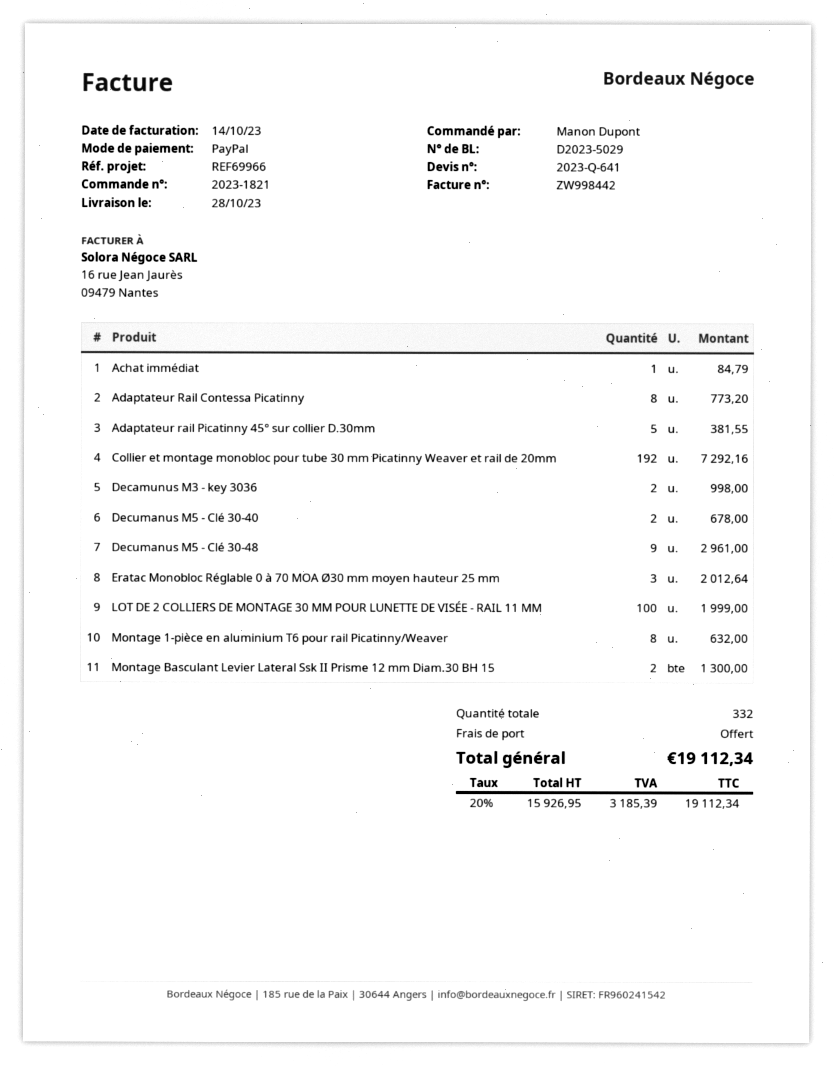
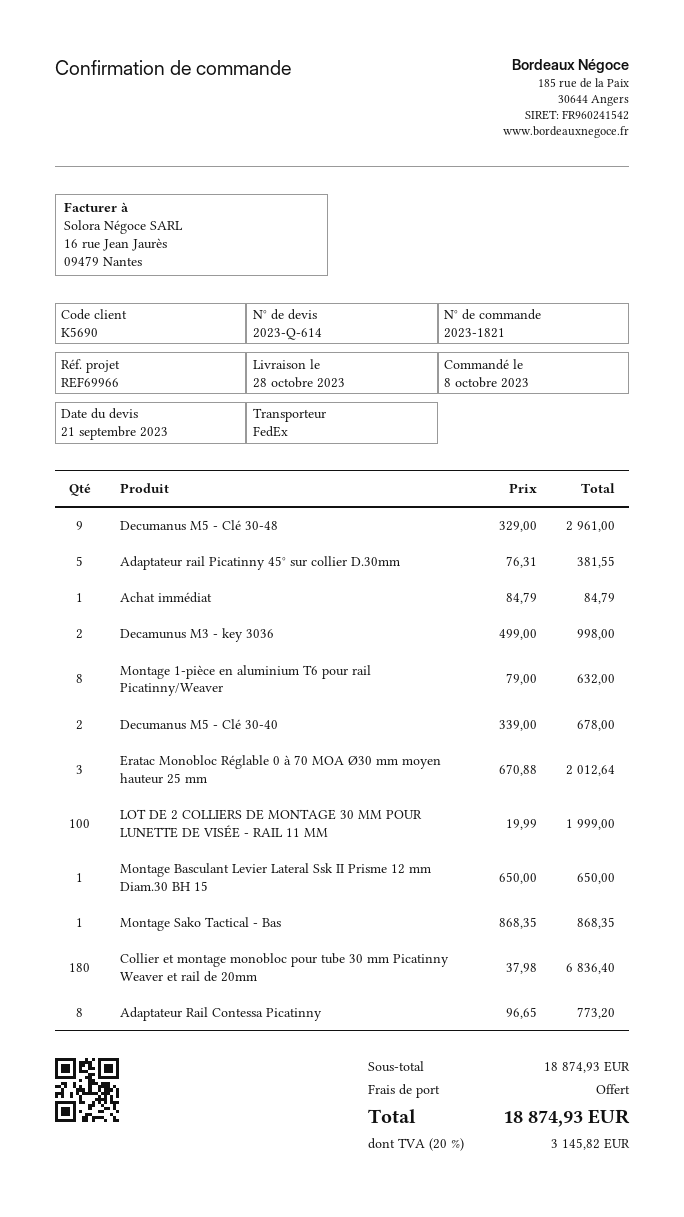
quote number: 2023-Q-641 -> 2023-Q-614
Collier et montage monobloc pour tube 30 mm Picatinny Weaver et rail de 20mm: 192 for 7292.16 -> 180 for 6836.40
Montage Basculant Levier Lateral Ssk II Prisme 12 mm Diam.30 BH 15: 2 for 1300.00 -> 1 for 650.00
Montage Sako Tactical - Bas: none -> 1 for 868.35
tax: 20% = 3185.39 -> 20% = 3145.82
total: 19112.34 -> 18874.93

